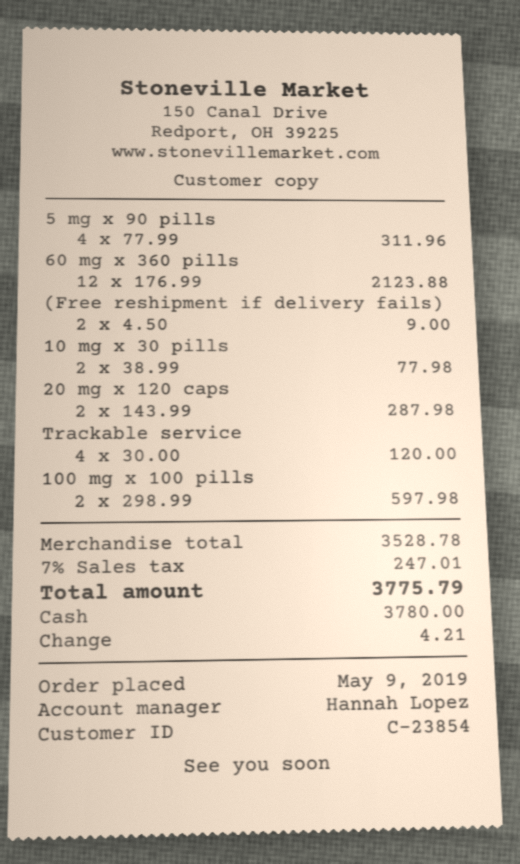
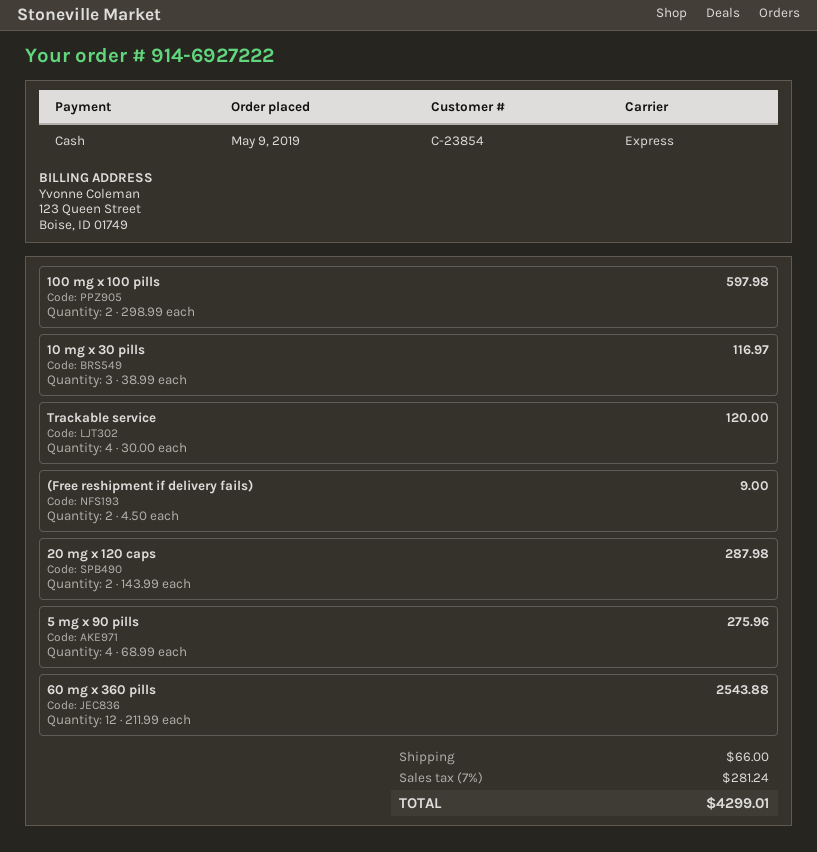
5 mg x 90 pills: 4 x 77.99 = 311.96 -> 4 x 68.99 = 275.96
60 mg x 360 pills: 12 x 176.99 = 2123.88 -> 12 x 211.99 = 2543.88
10 mg x 30 pills: 2 x 38.99 = 77.98 -> 3 x 38.99 = 116.97
shipping: none -> 66.00
tax: 7% = 247.01 -> 7% = 281.24
total: 3775.79 -> 4299.01

